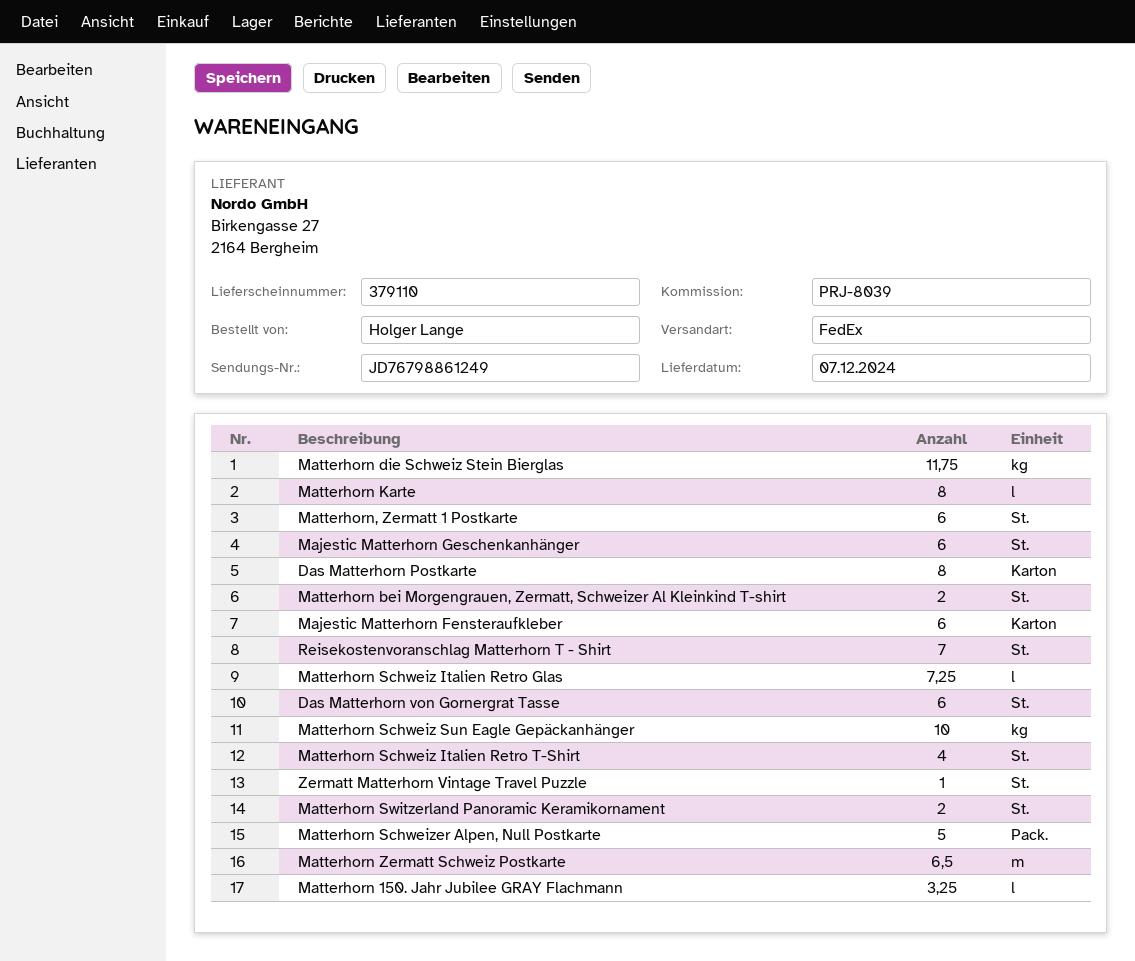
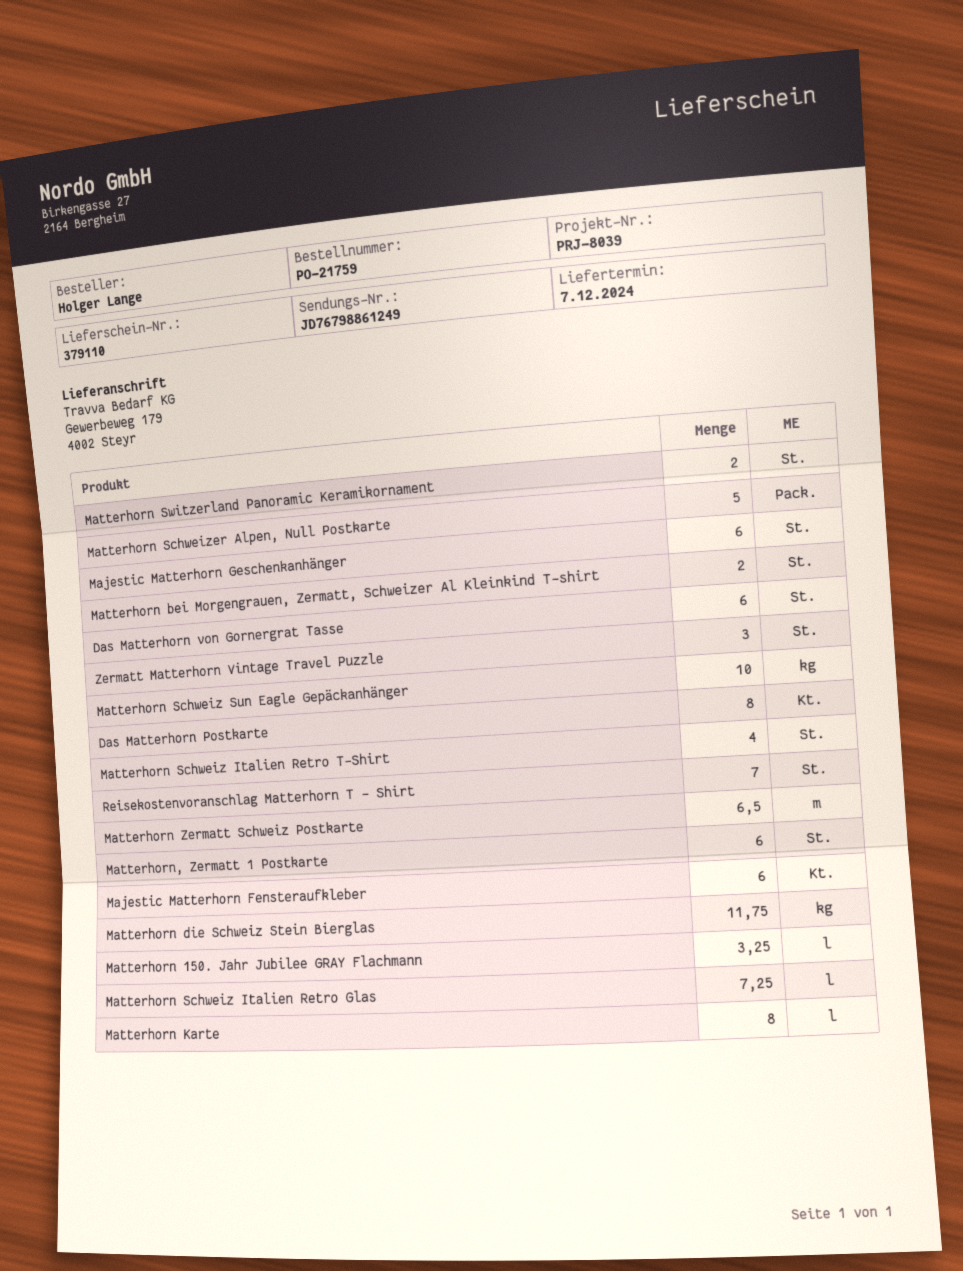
Zermatt Matterhorn Vintage Travel Puzzle: 1 -> 3

